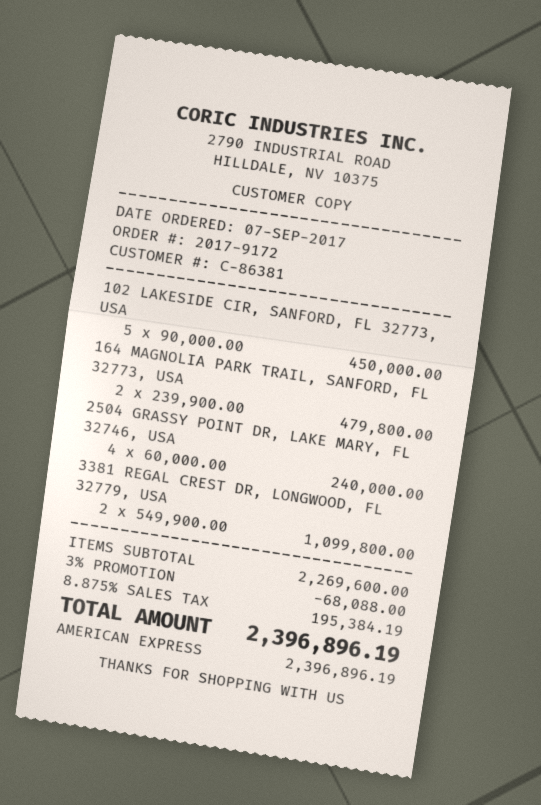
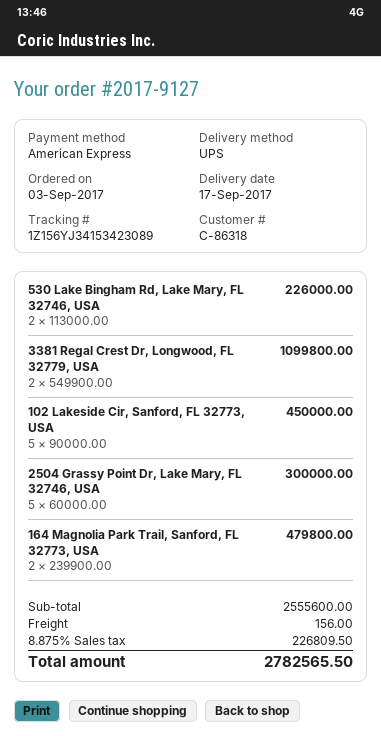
order number: 2017-9172 -> 2017-9127
order date: 2017-09-07 -> 2017-09-03
customer number: C-86381 -> C-86318
2504 GRASSY POINT DR, LAKE MARY, FL 32746, USA: 4 x 60000.00 = 240000.00 -> 5 x 60000.00 = 300000.00
530 Lake Bingham Rd, Lake Mary, FL 32746, USA: none -> 2 x 113000.00 = 226000.00
subtotal: 2269600.00 -> 2555600.00
discount: 3% = 68088.00 -> none
shipping: none -> 156.00
tax: 8.875% = 195384.19 -> 8.875% = 226809.50
total: 2396896.19 -> 2782565.50

